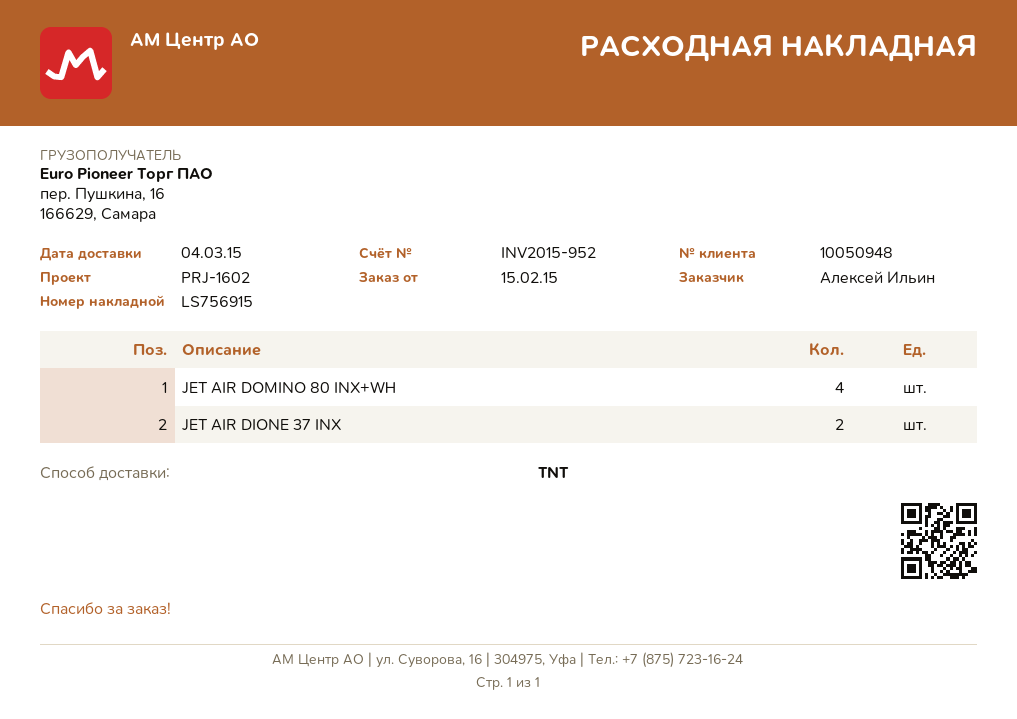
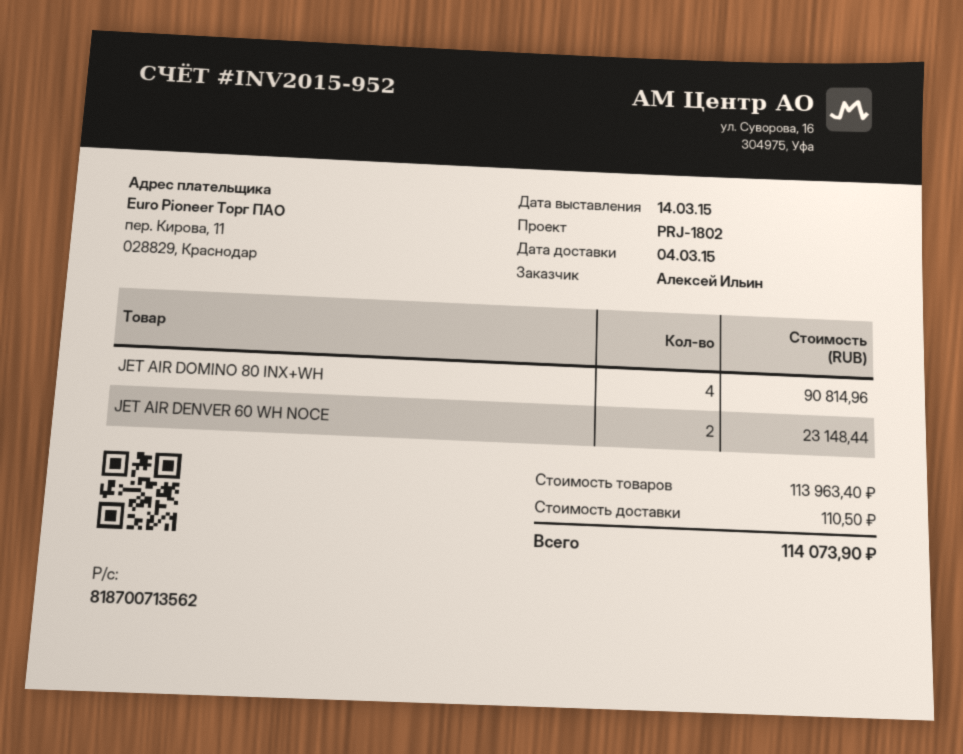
reference: PRJ-1602 -> PRJ-1802
JET AIR DIONE 37 INX: 2 -> none
JET AIR DENVER 60 WH NOCE: none -> 2

